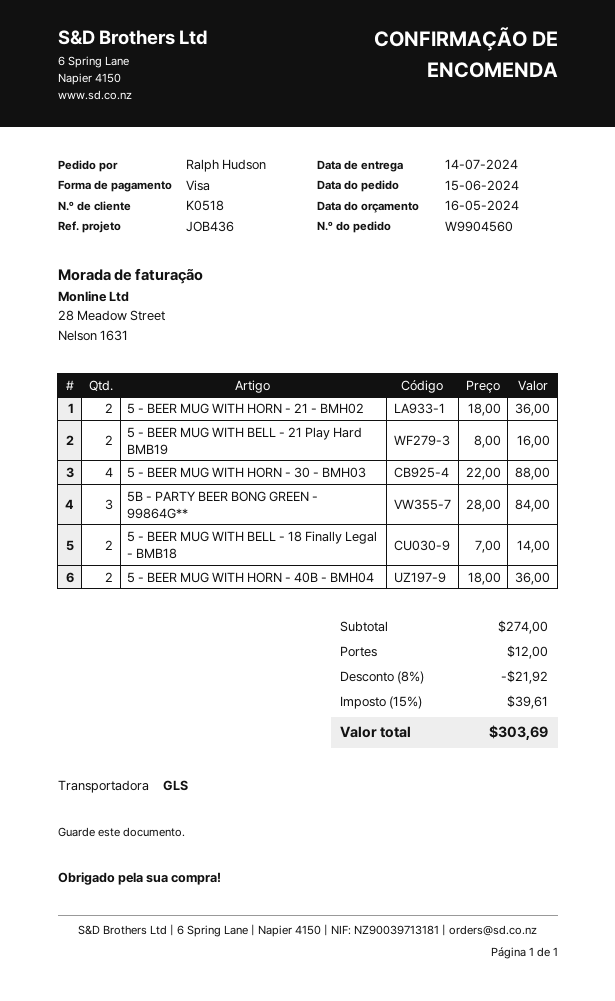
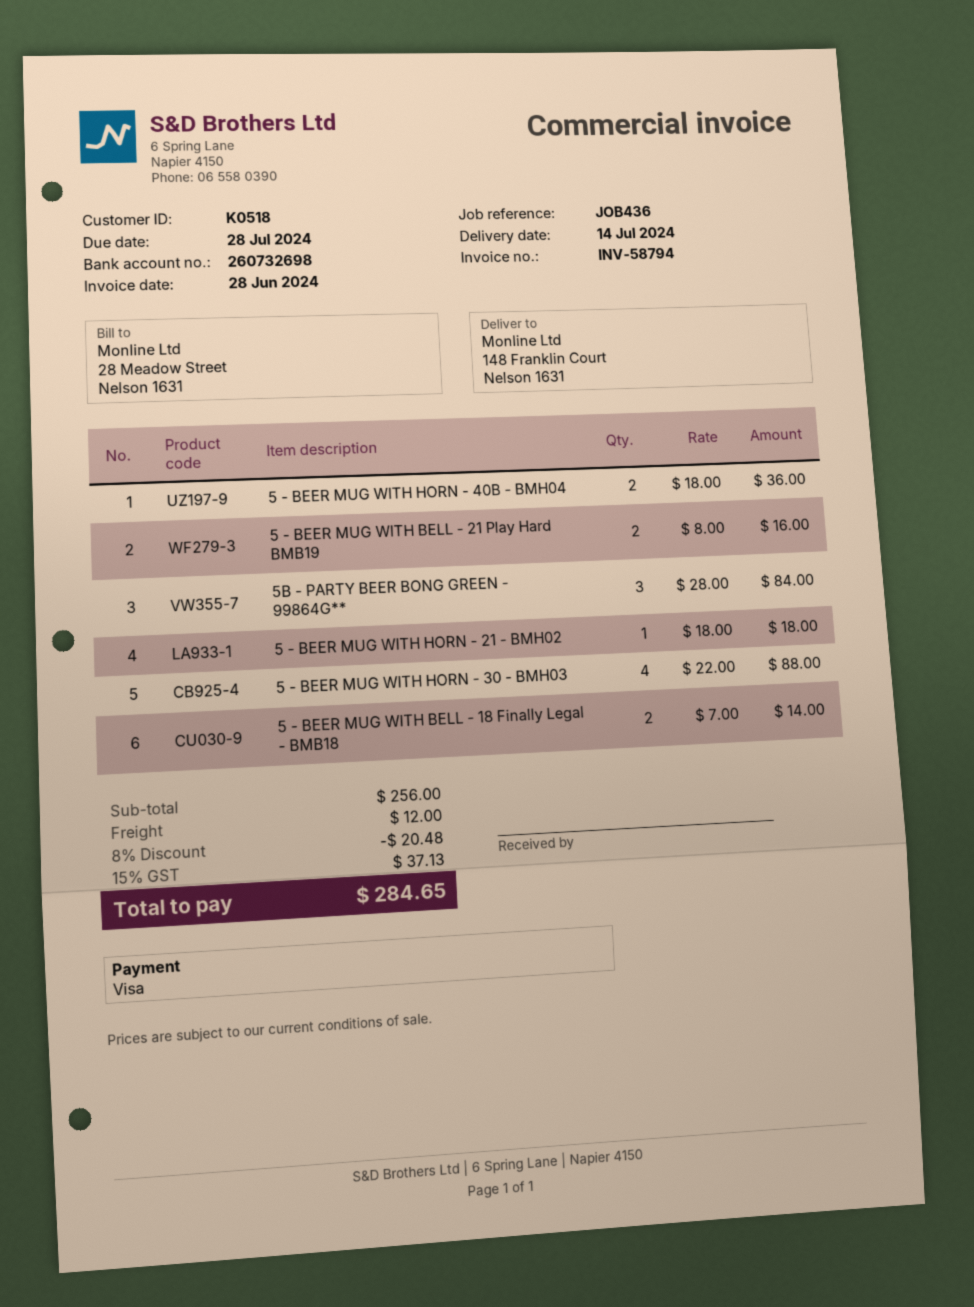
5 - BEER MUG WITH HORN - 21 - BMH02: 2 x 18.00 = 36.00 -> 1 x 18.00 = 18.00
subtotal: 274.00 -> 256.00
discount: 8% = 21.92 -> 8% = 20.48
tax: 15% = 39.61 -> 15% = 37.13
total: 303.69 -> 284.65

